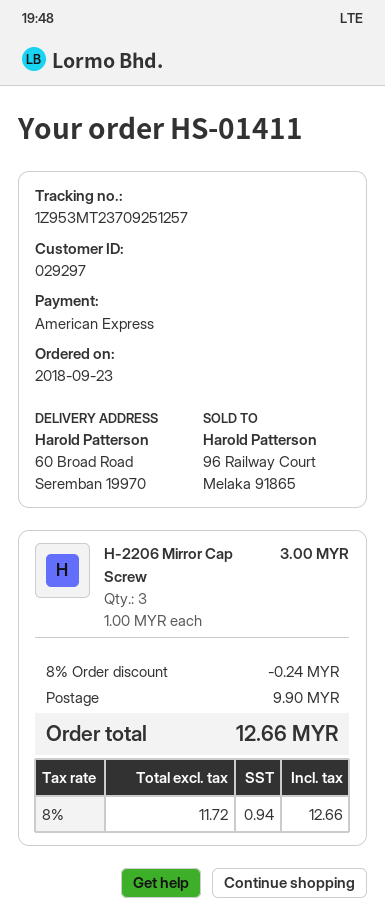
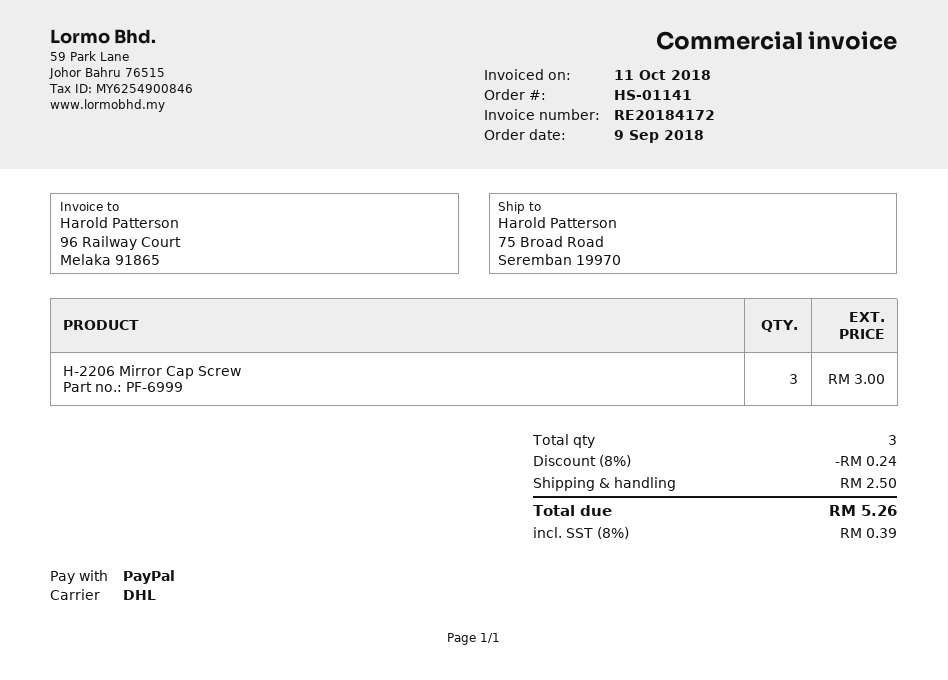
order number: HS-01411 -> HS-01141
order date: 2018-09-23 -> 2018-09-09
payment method: American Express -> PayPal
ship to: 60 Broad Road, Seremban 19970 -> 75 Broad Road, Seremban 19970
shipping: 9.90 -> 2.50
tax: 8% = 0.94 -> 8% = 0.39
total: 12.66 -> 5.26

